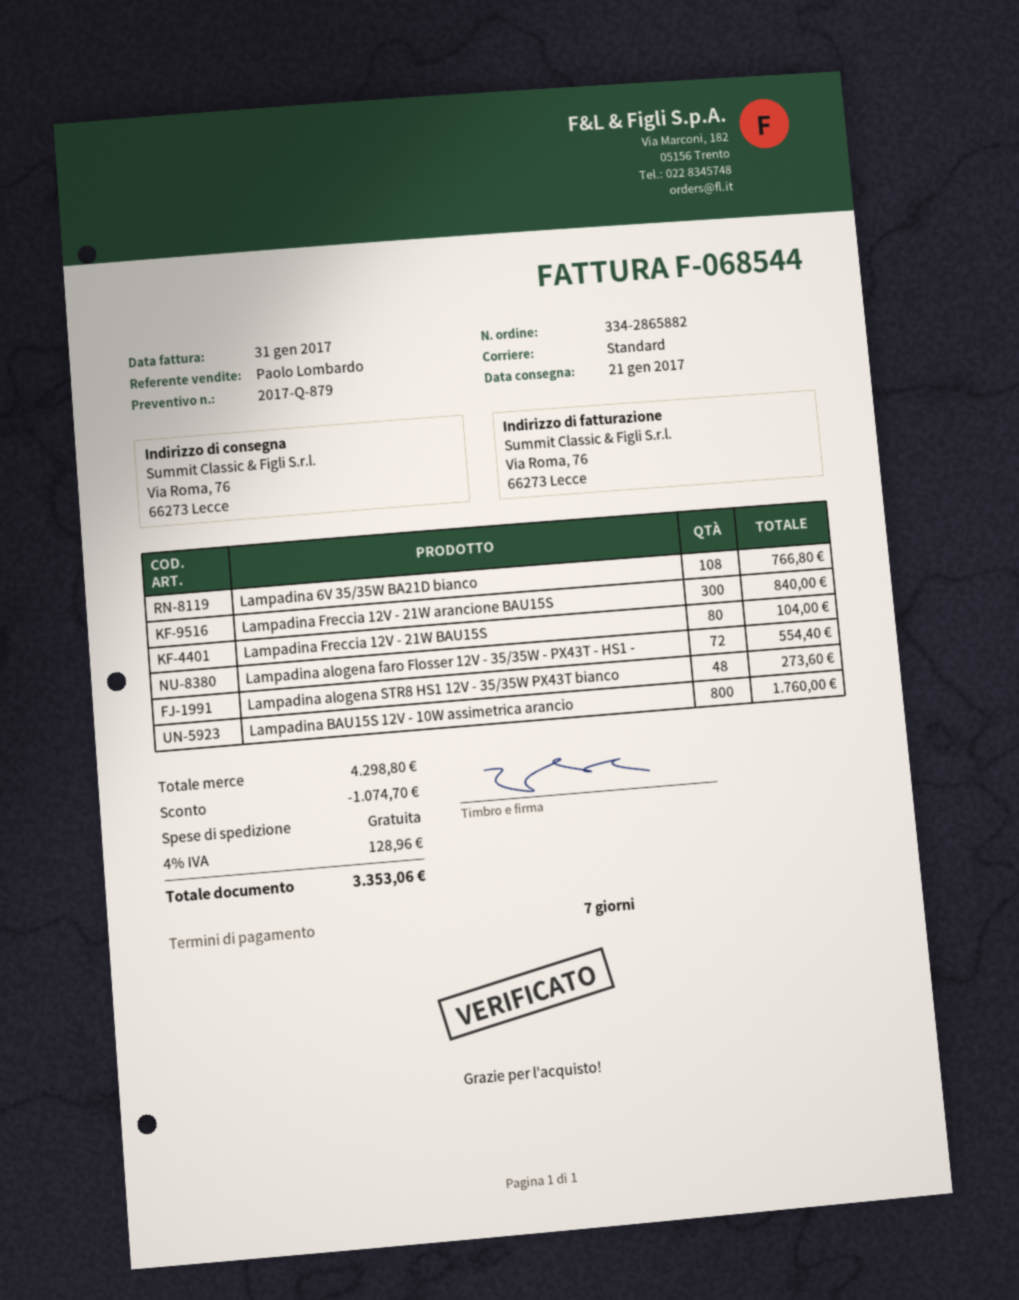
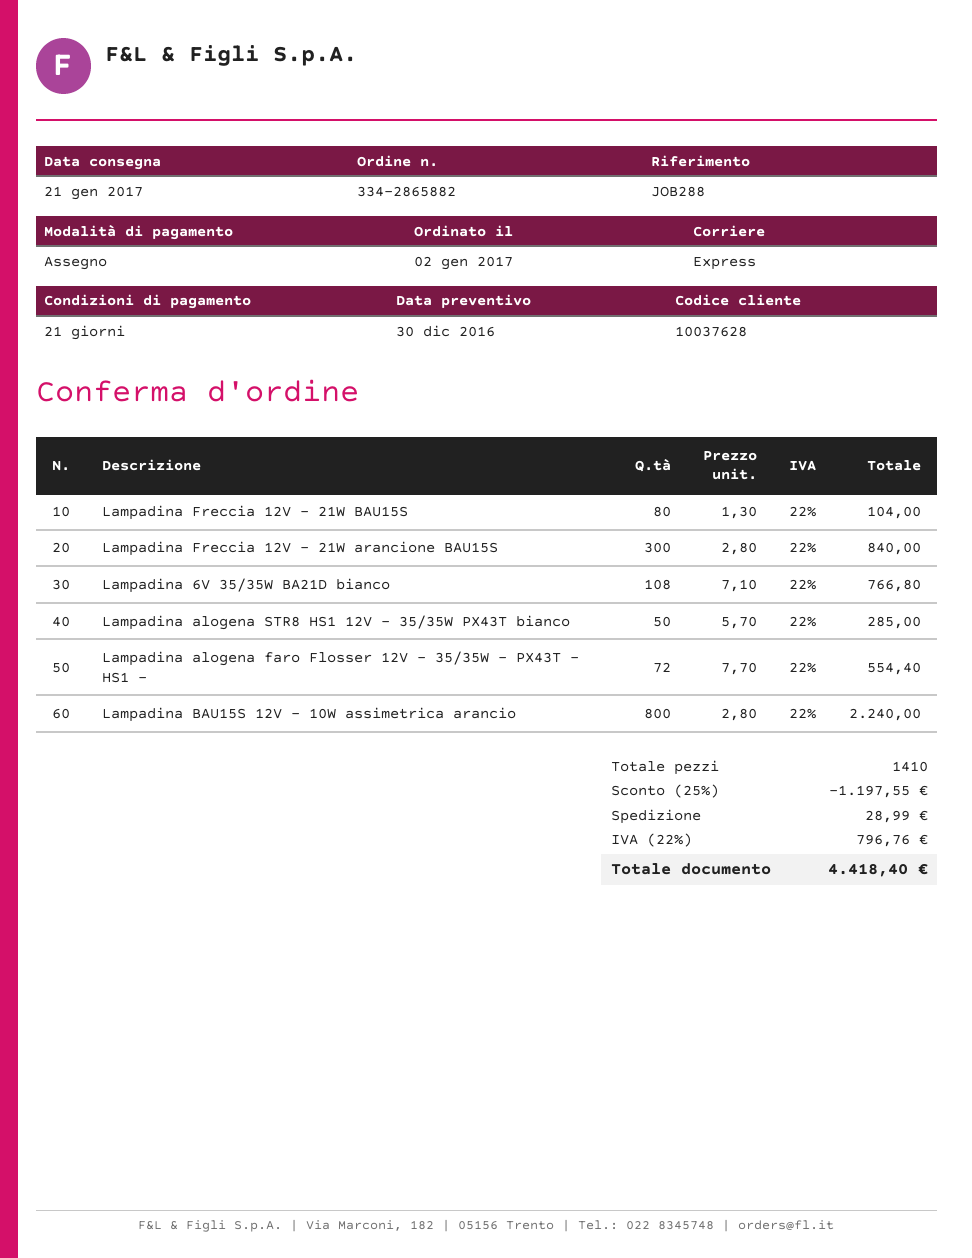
payment terms: 7 days -> 21 days
shipping method: standard -> express
Lampadina alogena STR8 HS1 12V - 35/35W PX43T bianco: 48 for 273.60 -> 50 for 285.00
Lampadina BAU15S 12V - 10W assimetrica arancio: 800 for 1760.00 -> 800 for 2240.00
discount: 1074.70 -> 1197.55
shipping: 0.00 -> 28.99
tax: 4% = 128.96 -> 22% = 796.76
total: 3353.06 -> 4418.40

